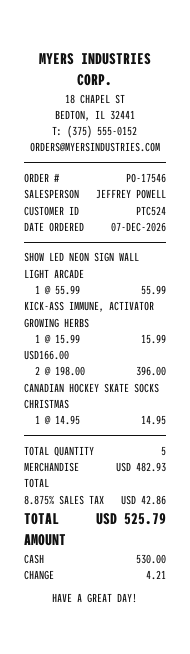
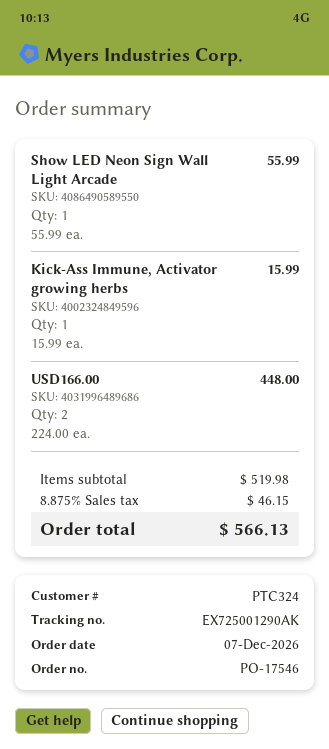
customer number: PTC524 -> PTC324
USD166.00: 2 x 198.00 = 396.00 -> 2 x 224.00 = 448.00
CANADIAN HOCKEY SKATE SOCKS CHRISTMAS: 1 x 14.95 = 14.95 -> none
subtotal: 482.93 -> 519.98
tax: 8.875% = 42.86 -> 8.875% = 46.15
total: 525.79 -> 566.13

